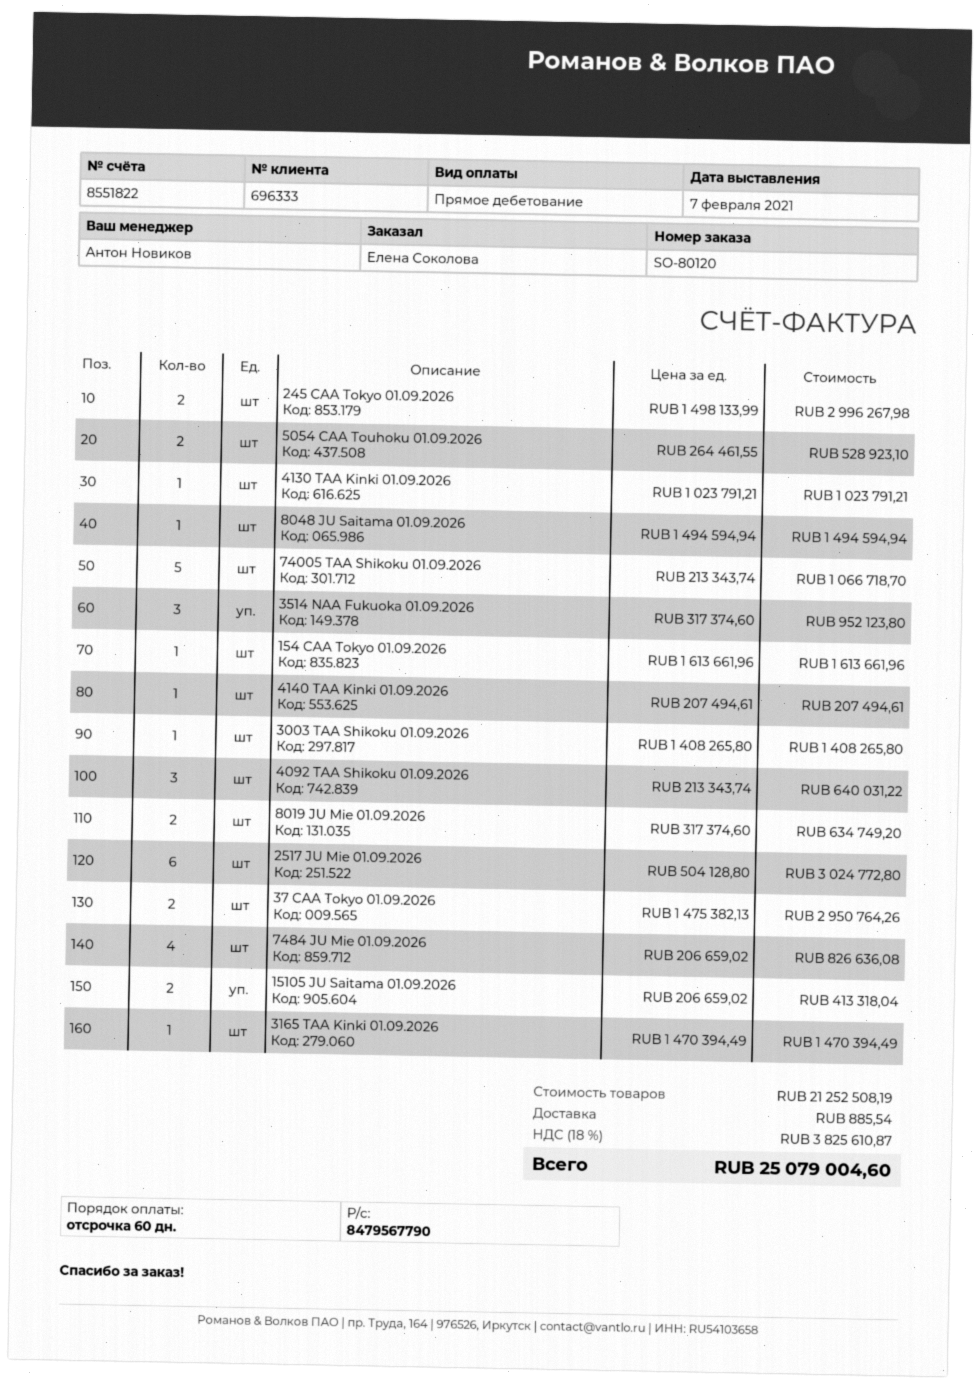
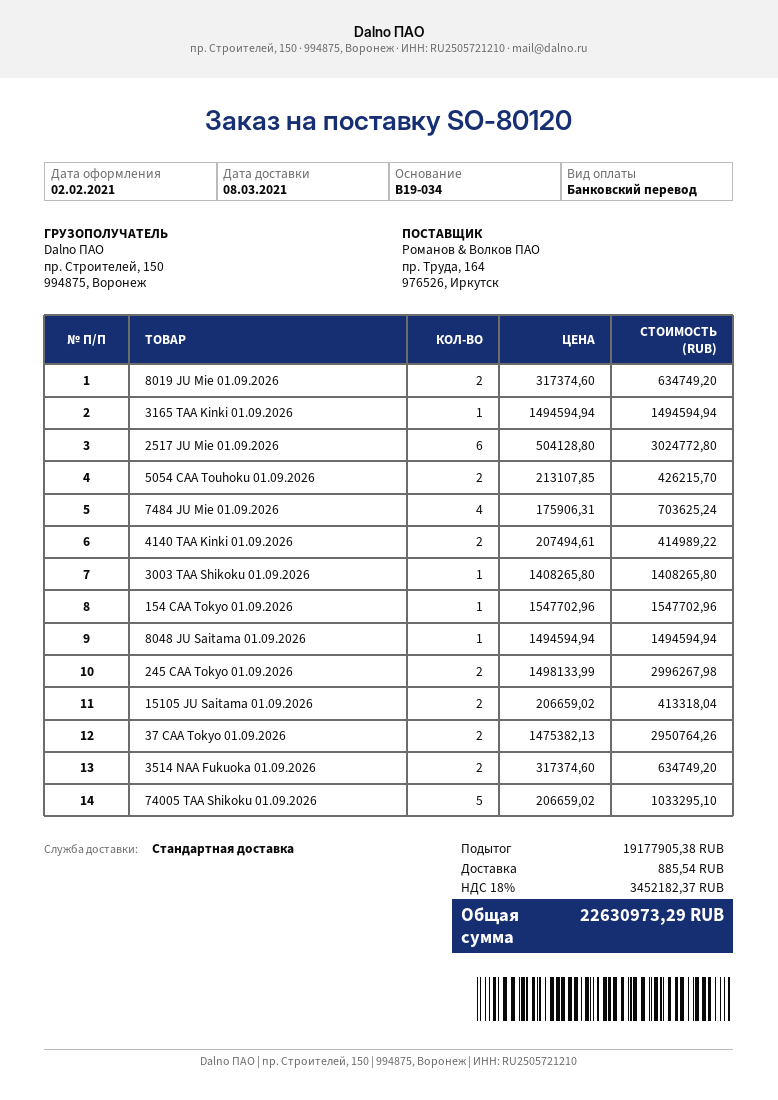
payment method: direct debit -> bank transfer
5054 CAA Touhoku 01.09.2026: 2 x 264461.55 = 528923.10 -> 2 x 213107.85 = 426215.70
4130 TAA Kinki 01.09.2026: 1 x 1023791.21 = 1023791.21 -> none
74005 TAA Shikoku 01.09.2026: 5 x 213343.74 = 1066718.70 -> 5 x 206659.02 = 1033295.10
3514 NAA Fukuoka 01.09.2026: 3 x 317374.60 = 952123.80 -> 2 x 317374.60 = 634749.20
154 CAA Tokyo 01.09.2026: 1 x 1613661.96 = 1613661.96 -> 1 x 1547702.96 = 1547702.96
4140 TAA Kinki 01.09.2026: 1 x 207494.61 = 207494.61 -> 2 x 207494.61 = 414989.22
4092 TAA Shikoku 01.09.2026: 3 x 213343.74 = 640031.22 -> none
7484 JU Mie 01.09.2026: 4 x 206659.02 = 826636.08 -> 4 x 175906.31 = 703625.24
3165 TAA Kinki 01.09.2026: 1 x 1470394.49 = 1470394.49 -> 1 x 1494594.94 = 1494594.94
subtotal: 21252508.19 -> 19177905.38
tax: 18% = 3825610.87 -> 18% = 3452182.37
total: 25079004.60 -> 22630973.29

